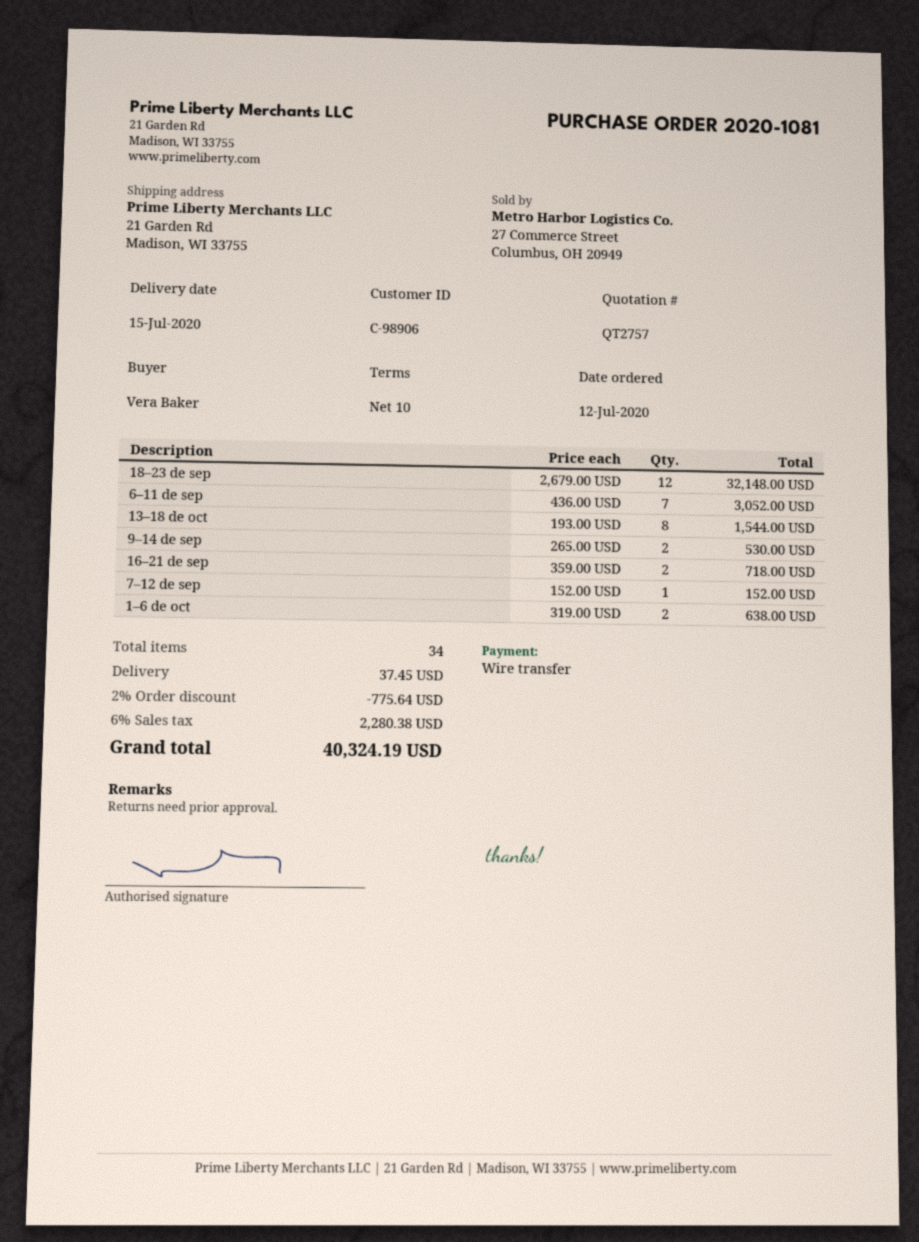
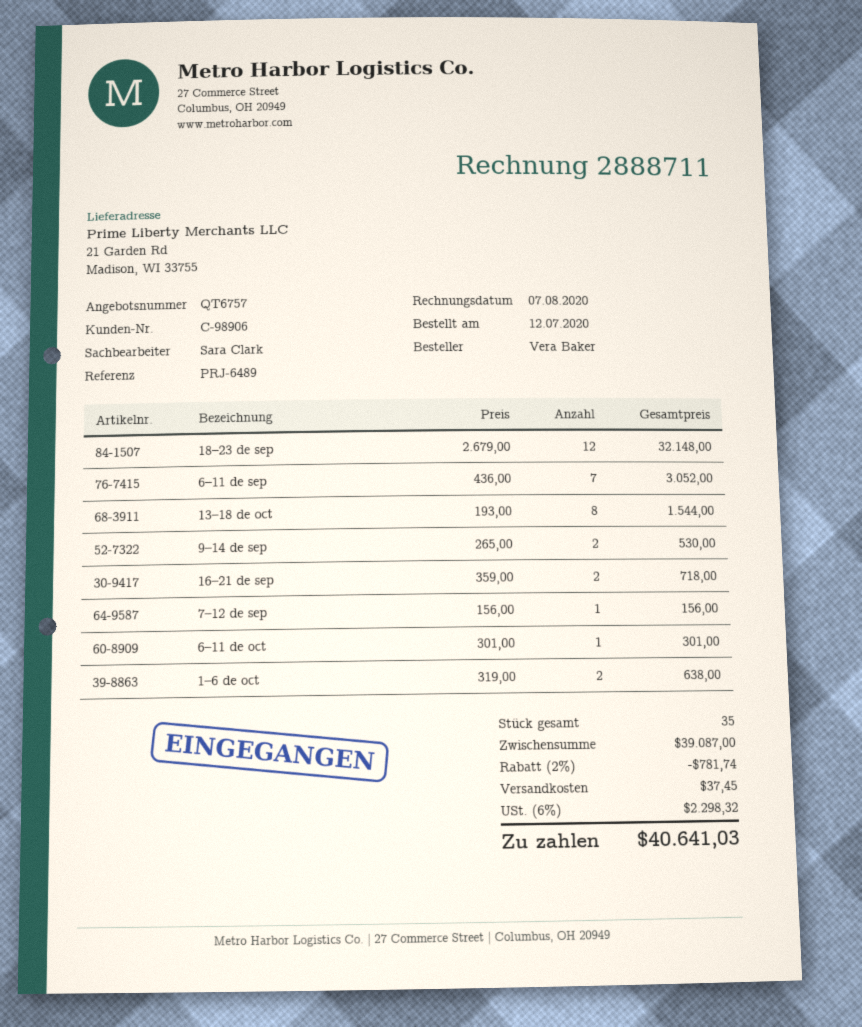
quote number: QT2757 -> QT6757
7–12 de sep: 1 x 152.00 = 152.00 -> 1 x 156.00 = 156.00
6–11 de oct: none -> 1 x 301.00 = 301.00
total quantity: 34 -> 35
discount: 2% = 775.64 -> 2% = 781.74
tax: 6% = 2280.38 -> 6% = 2298.32
total: 40324.19 -> 40641.03

